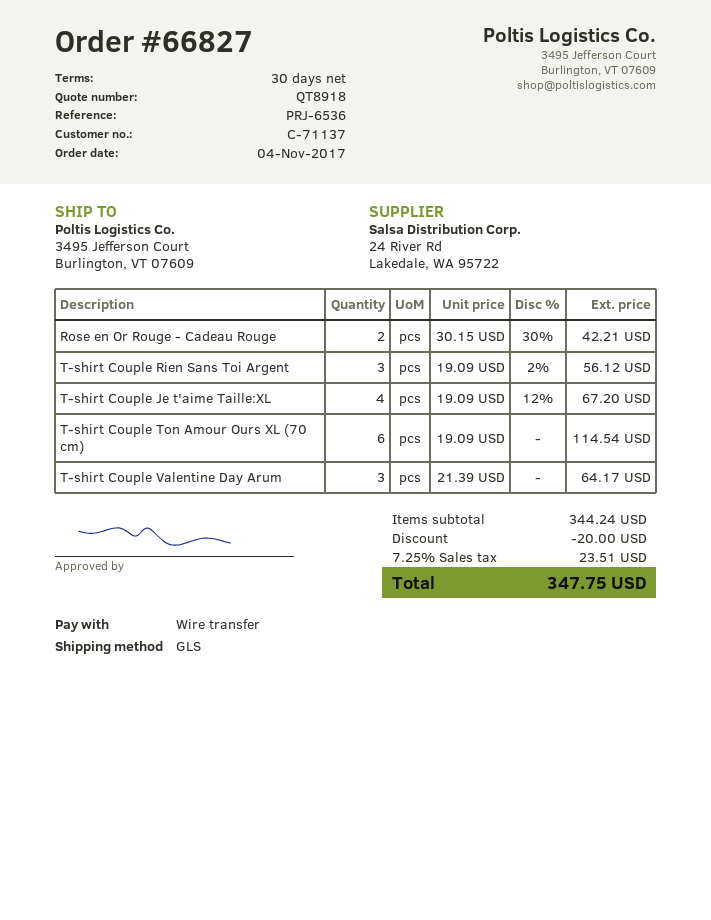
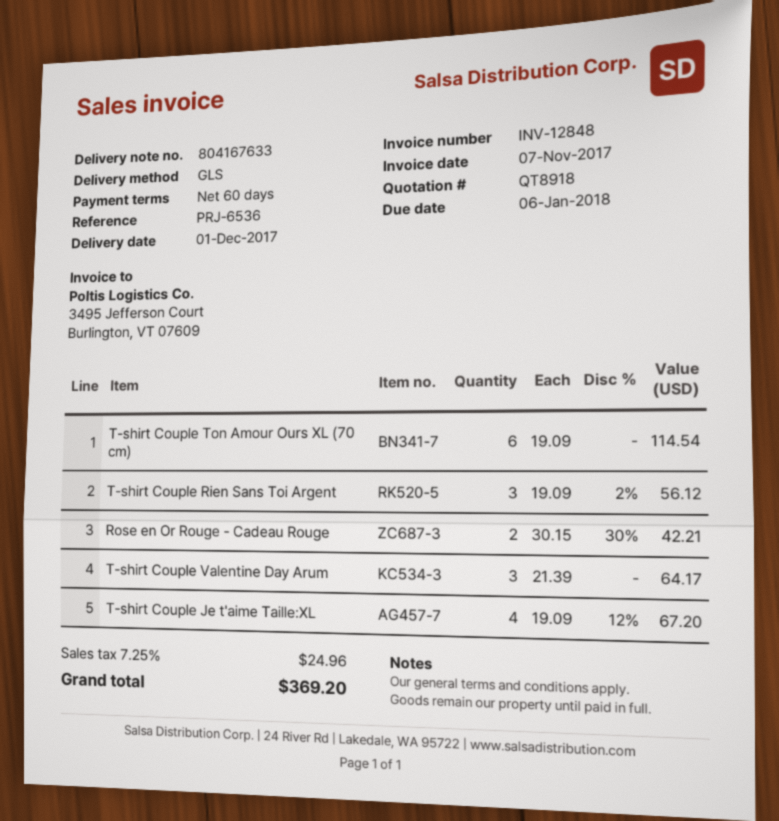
payment terms: 30 days -> 60 days
discount: 20.00 -> none
tax: 7.25% = 23.51 -> 7.25% = 24.96
total: 347.75 -> 369.20

